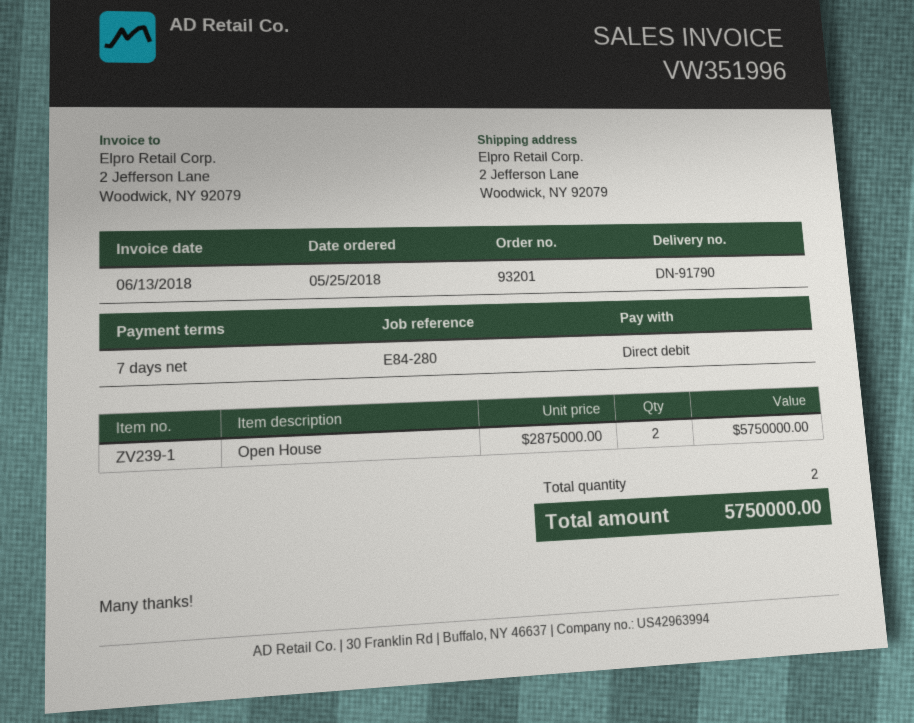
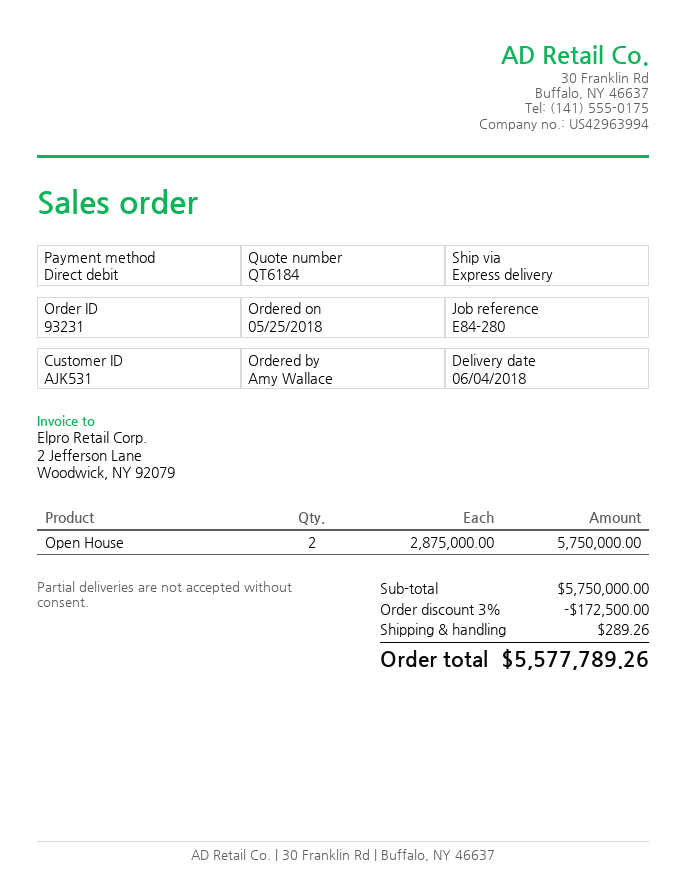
order number: 93201 -> 93231
discount: none -> 3% = 172500.00
shipping: none -> 289.26
total: 5750000.00 -> 5577789.26

